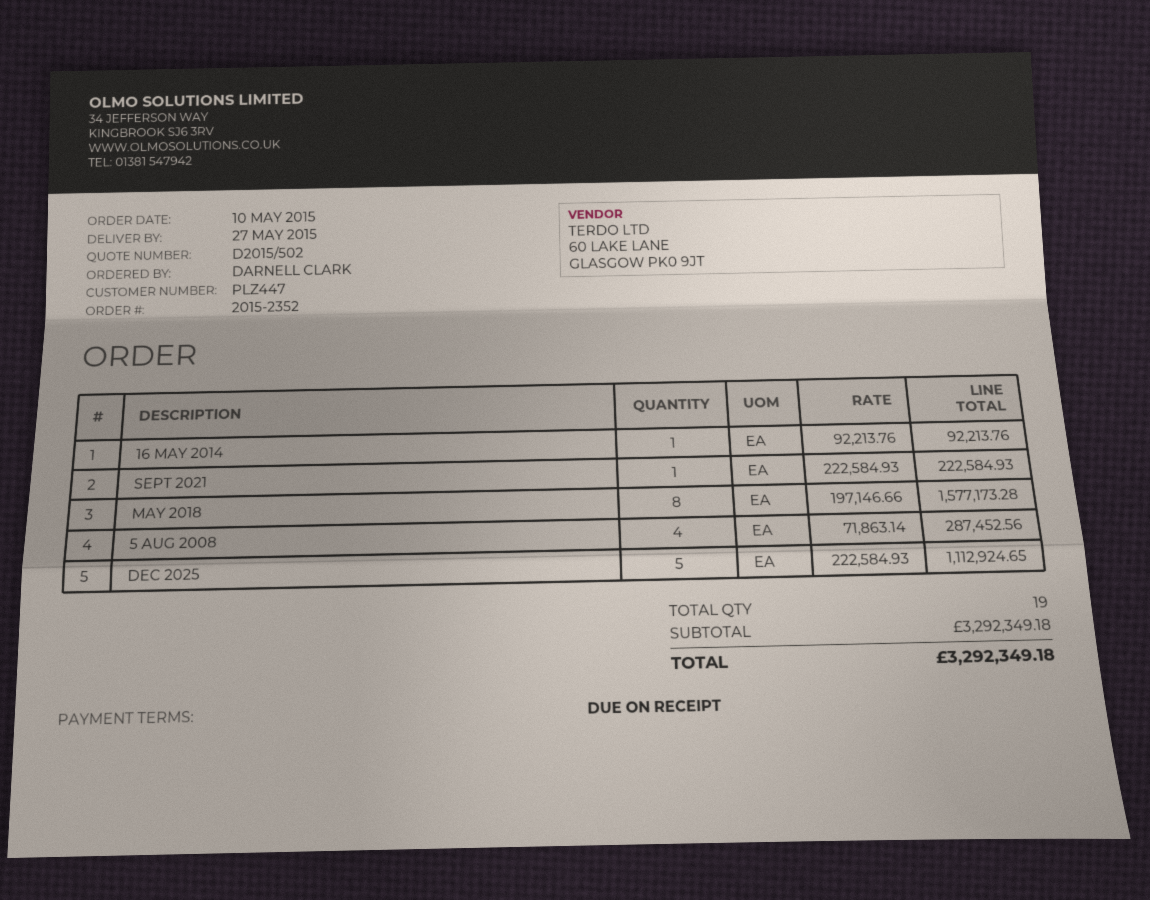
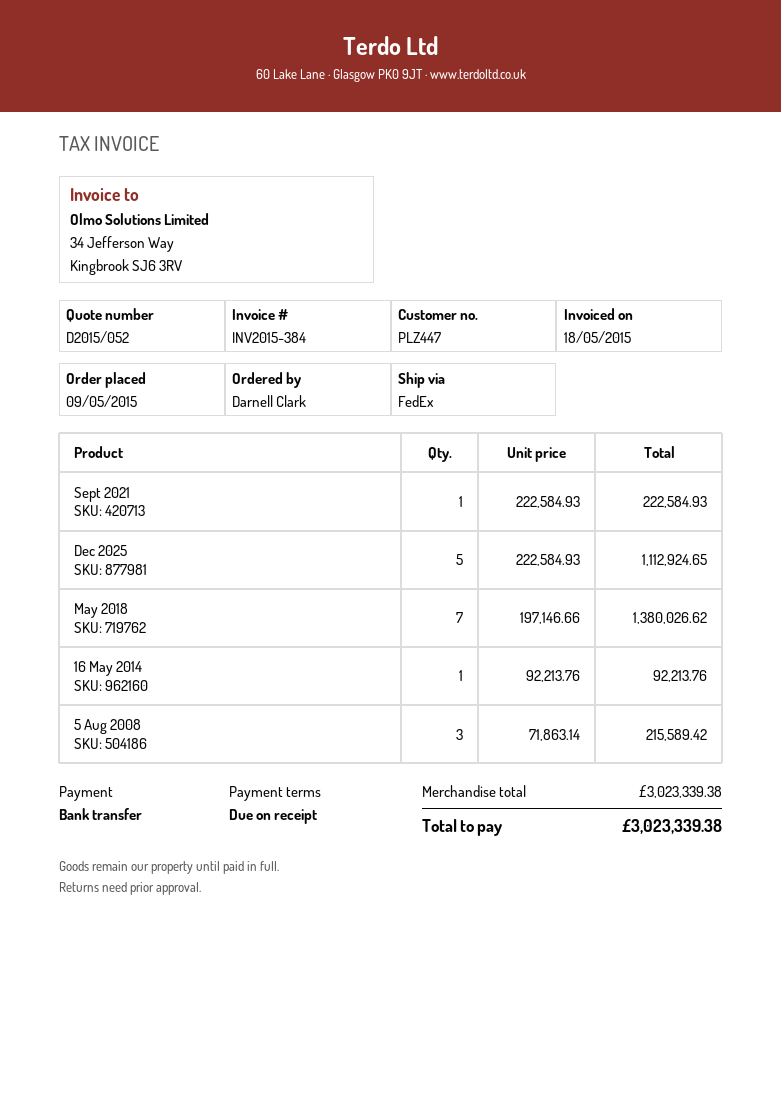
quote number: D2015/502 -> D2015/052
order date: 2015-05-10 -> 2015-05-09
MAY 2018: 8 x 197146.66 = 1577173.28 -> 7 x 197146.66 = 1380026.62
5 AUG 2008: 4 x 71863.14 = 287452.56 -> 3 x 71863.14 = 215589.42
subtotal: 3292349.18 -> 3023339.38
total: 3292349.18 -> 3023339.38

